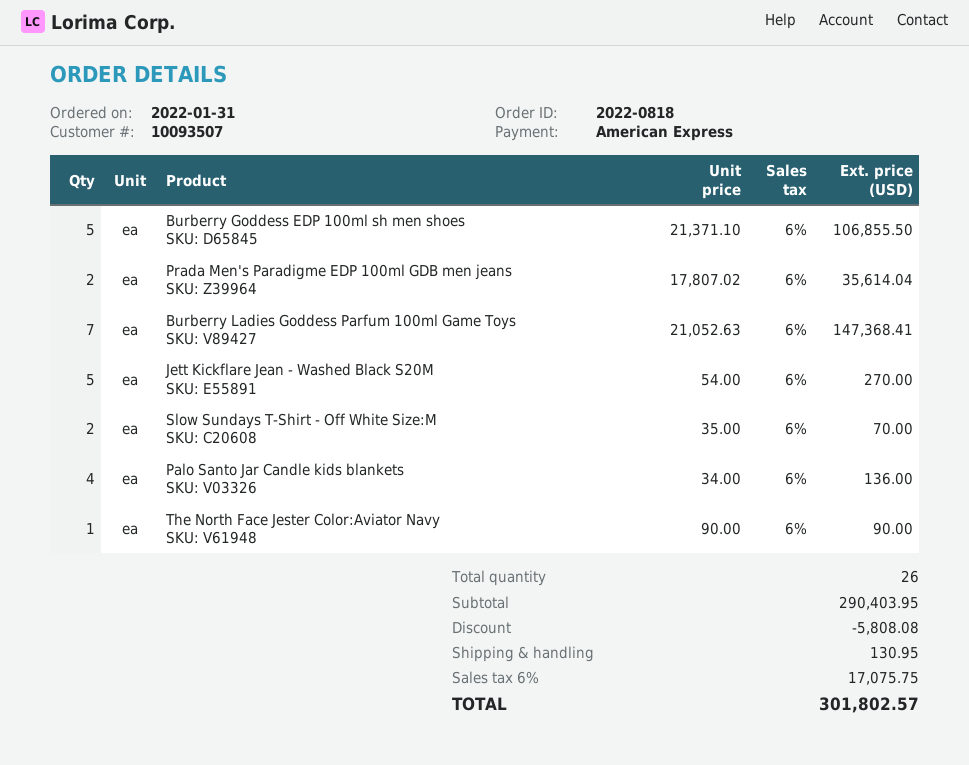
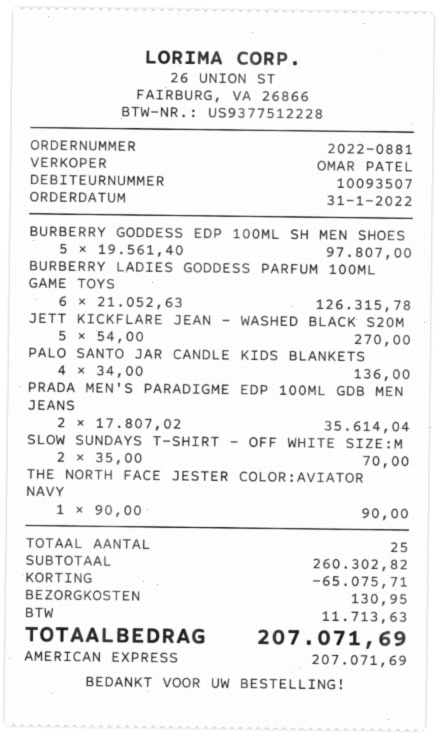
order number: 2022-0818 -> 2022-0881
Burberry Goddess EDP 100ml sh men shoes: 5 x 21371.10 = 106855.50 -> 5 x 19561.40 = 97807.00
Burberry Ladies Goddess Parfum 100ml Game Toys: 7 x 21052.63 = 147368.41 -> 6 x 21052.63 = 126315.78
total quantity: 26 -> 25
subtotal: 290403.95 -> 260302.82
discount: 5808.08 -> 65075.71
tax: 17075.75 -> 11713.63
total: 301802.57 -> 207071.69

